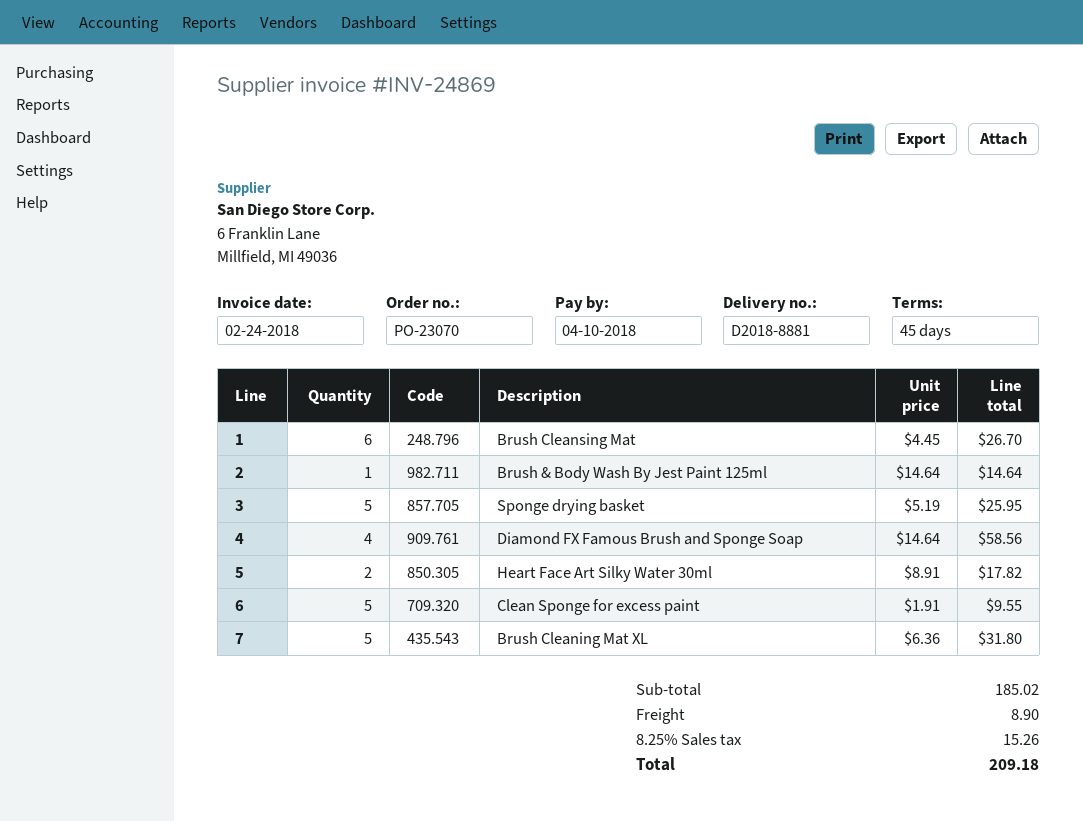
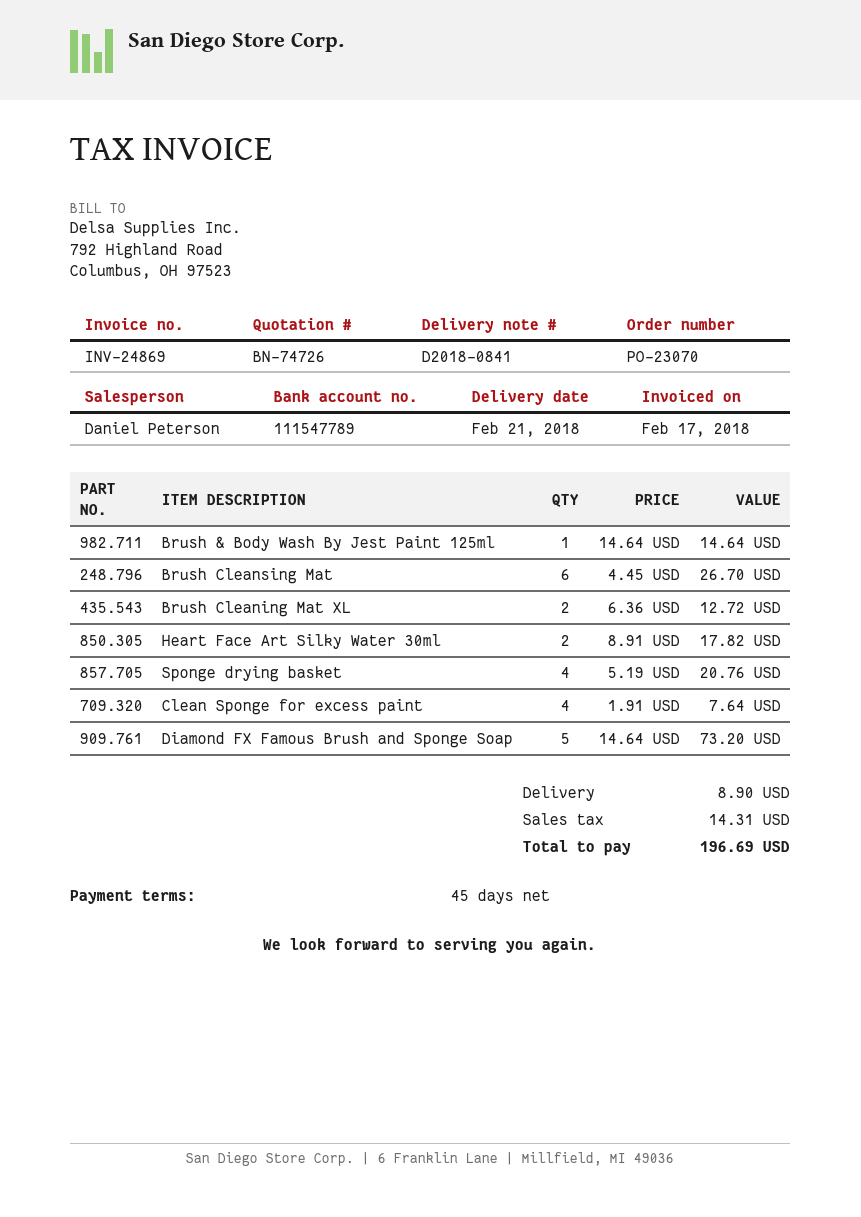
delivery note number: D2018-8881 -> D2018-0841
invoice date: 2018-02-24 -> 2018-02-17
Sponge drying basket: 5 x 5.19 = 25.95 -> 4 x 5.19 = 20.76
Diamond FX Famous Brush and Sponge Soap: 4 x 14.64 = 58.56 -> 5 x 14.64 = 73.20
Clean Sponge for excess paint: 5 x 1.91 = 9.55 -> 4 x 1.91 = 7.64
Brush Cleaning Mat XL: 5 x 6.36 = 31.80 -> 2 x 6.36 = 12.72
tax: 15.26 -> 14.31
total: 209.18 -> 196.69

